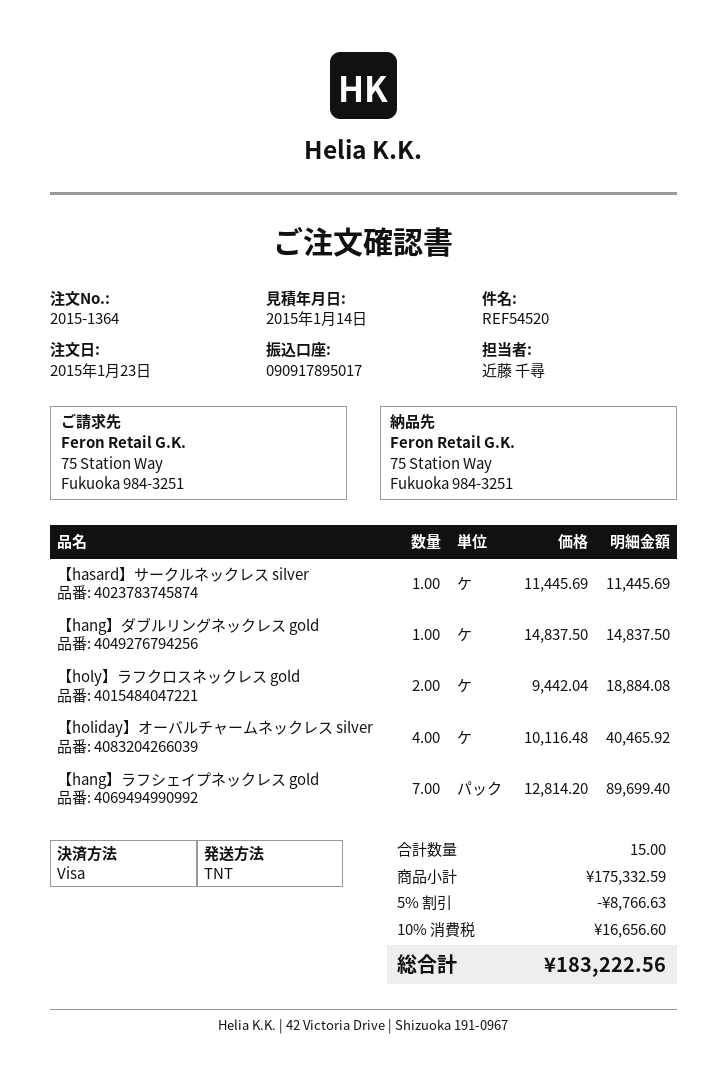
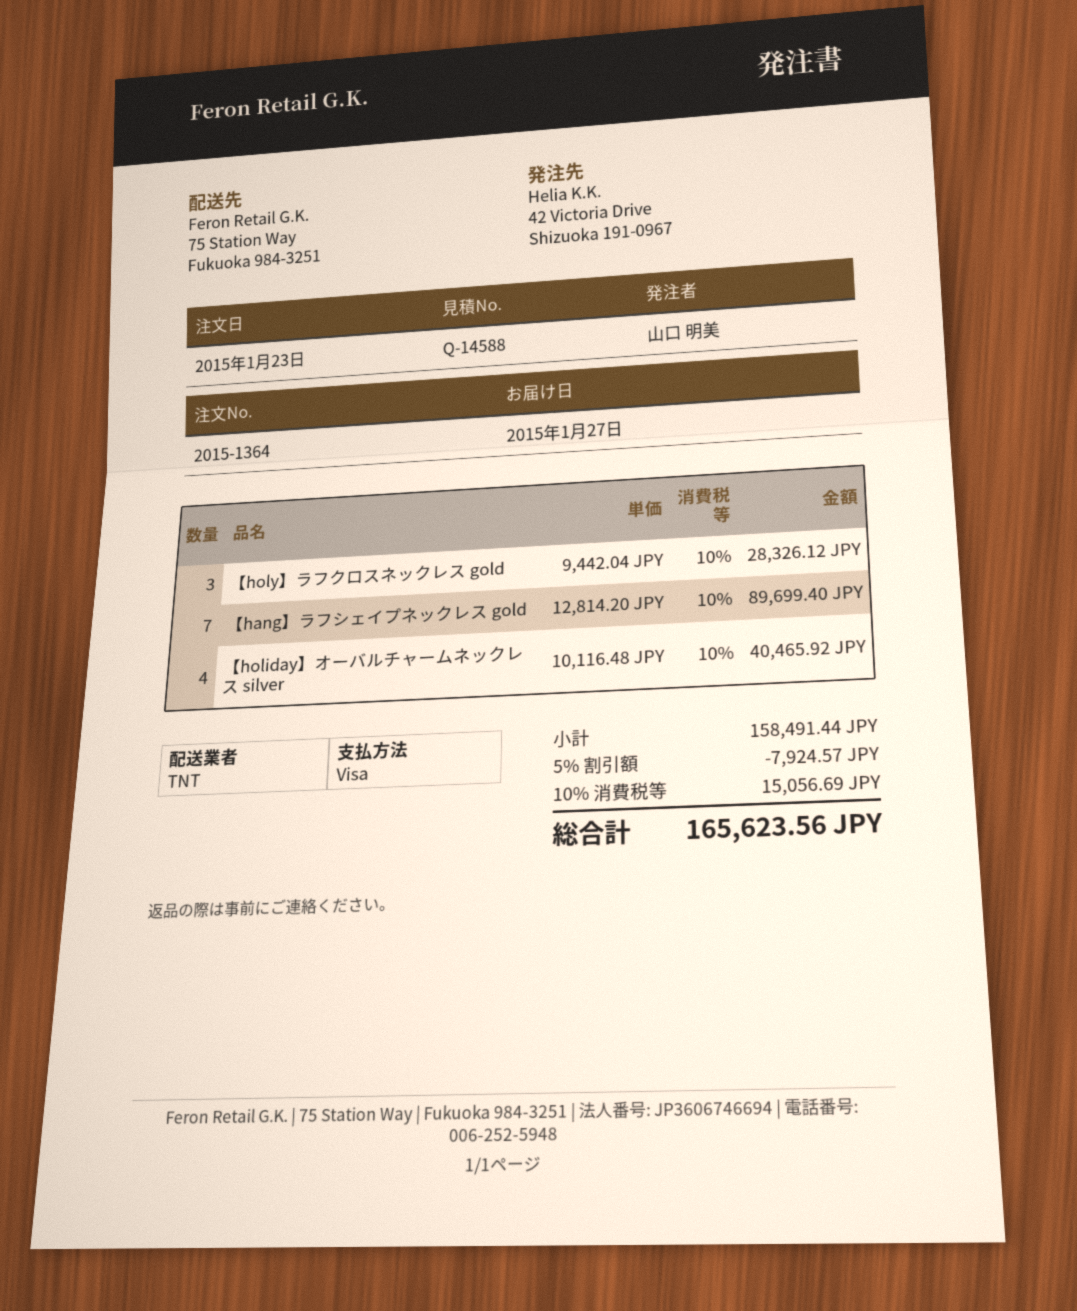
【hasard】サークルネックレス silver: 1 x 11445.69 = 11445.69 -> none
【hang】ダブルリングネックレス gold: 1 x 14837.50 = 14837.50 -> none
【holy】ラフクロスネックレス gold: 2 x 9442.04 = 18884.08 -> 3 x 9442.04 = 28326.12
subtotal: 175332.59 -> 158491.44
discount: 5% = 8766.63 -> 5% = 7924.57
tax: 10% = 16656.60 -> 10% = 15056.69
total: 183222.56 -> 165623.56

